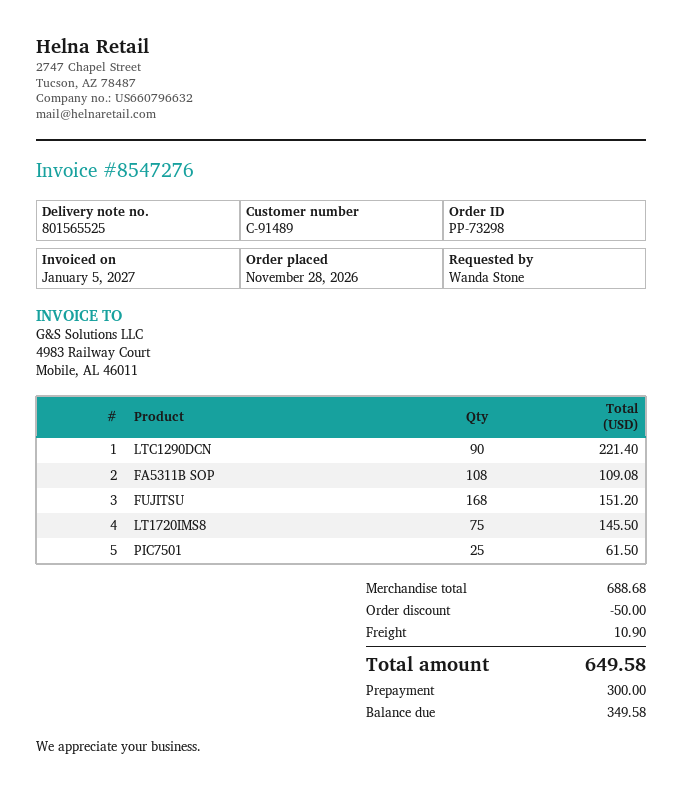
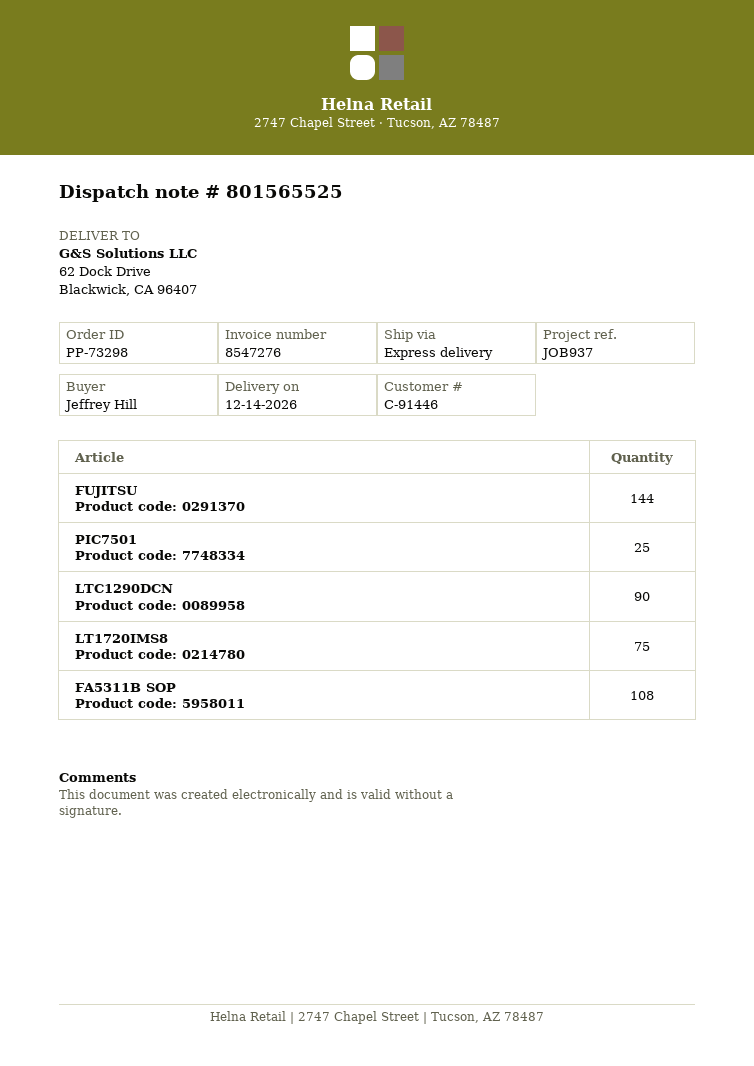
customer number: C-91489 -> C-91446
ordered by: Wanda Stone -> Jeffrey Hill
FUJITSU: 168 -> 144

